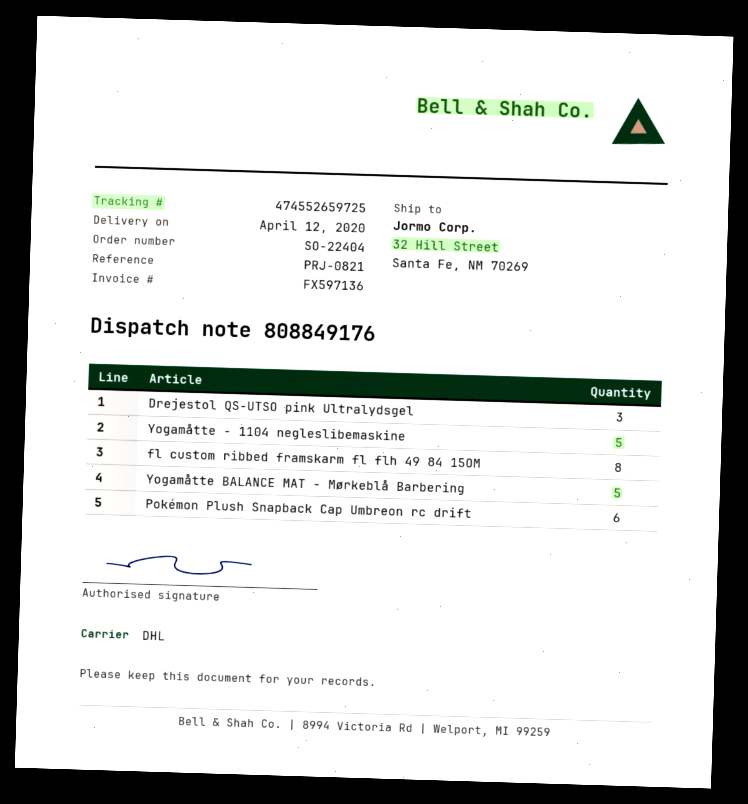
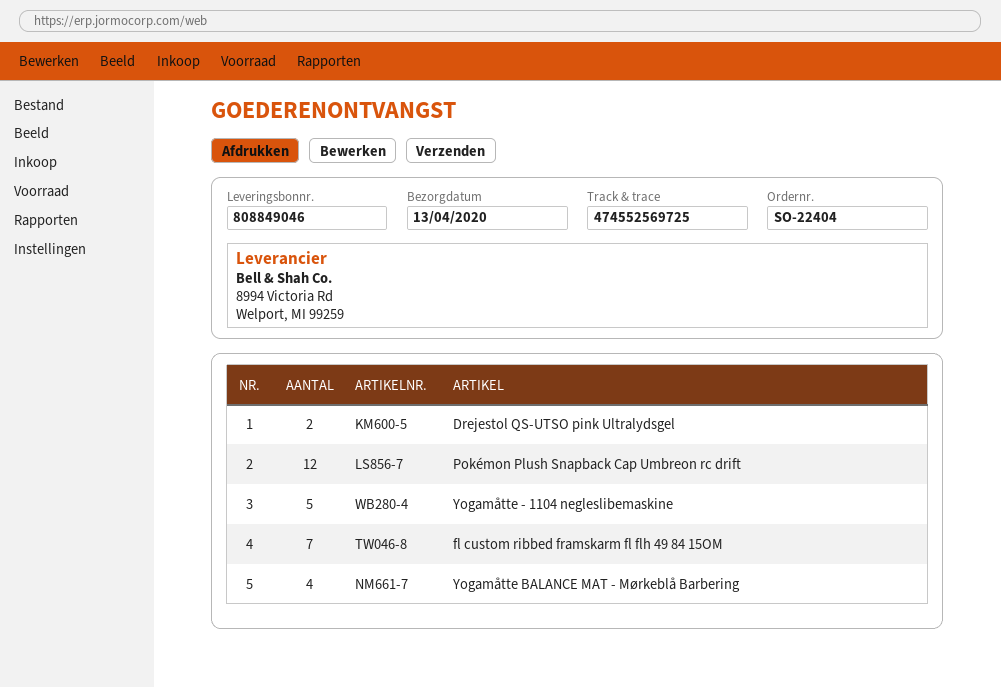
delivery note number: 808849176 -> 808849046
delivery date: 2020-04-12 -> 2020-04-13
tracking number: 474552659725 -> 474552569725
Drejestol QS-UTSO pink Ultralydsgel: 3 -> 2
fl custom ribbed framskarm fl flh 49 84 15OM: 8 -> 7
Yogamåtte BALANCE MAT - Mørkeblå Barbering: 5 -> 4
Pokémon Plush Snapback Cap Umbreon rc drift: 6 -> 12

